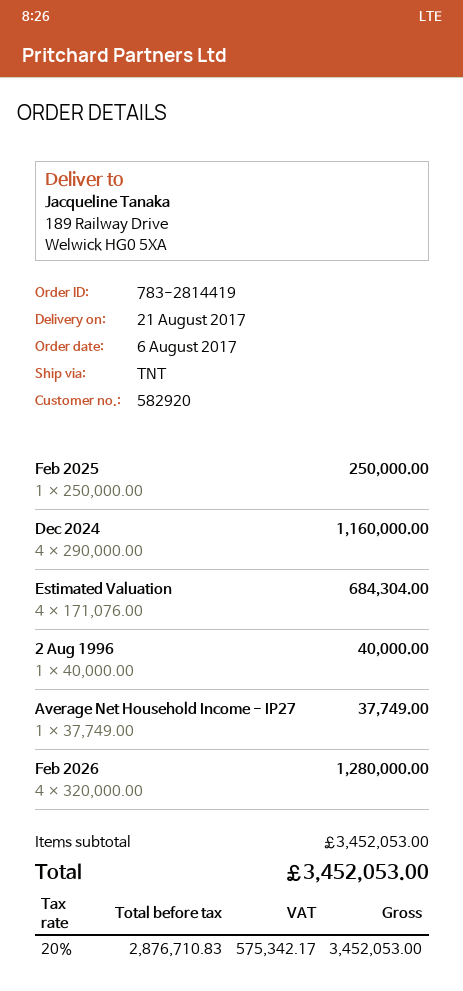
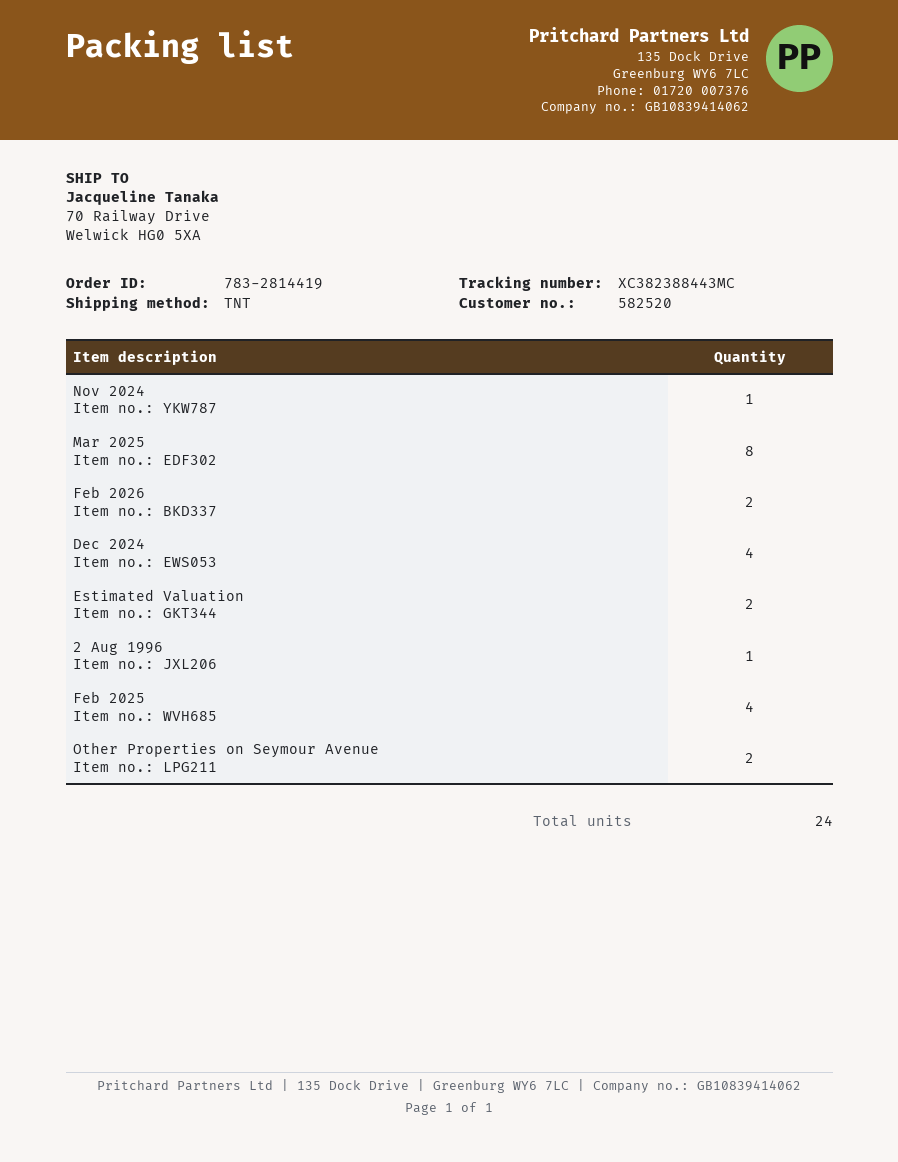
customer number: 582920 -> 582520
ship to: 189 Railway Drive, Welwick HG0 5XA -> 70 Railway Drive, Welwick HG0 5XA
Feb 2025: 1 -> 4
Estimated Valuation: 4 -> 2
Average Net Household Income - IP27: 1 -> none
Feb 2026: 4 -> 2
Nov 2024: none -> 1
Mar 2025: none -> 8
Other Properties on Seymour Avenue: none -> 2

